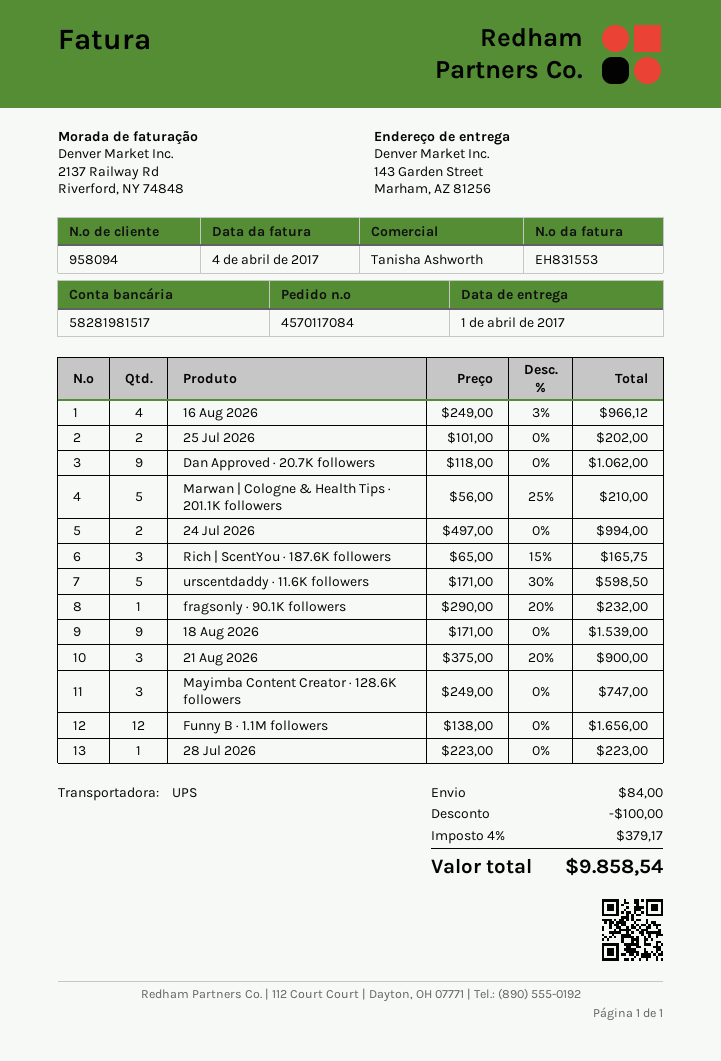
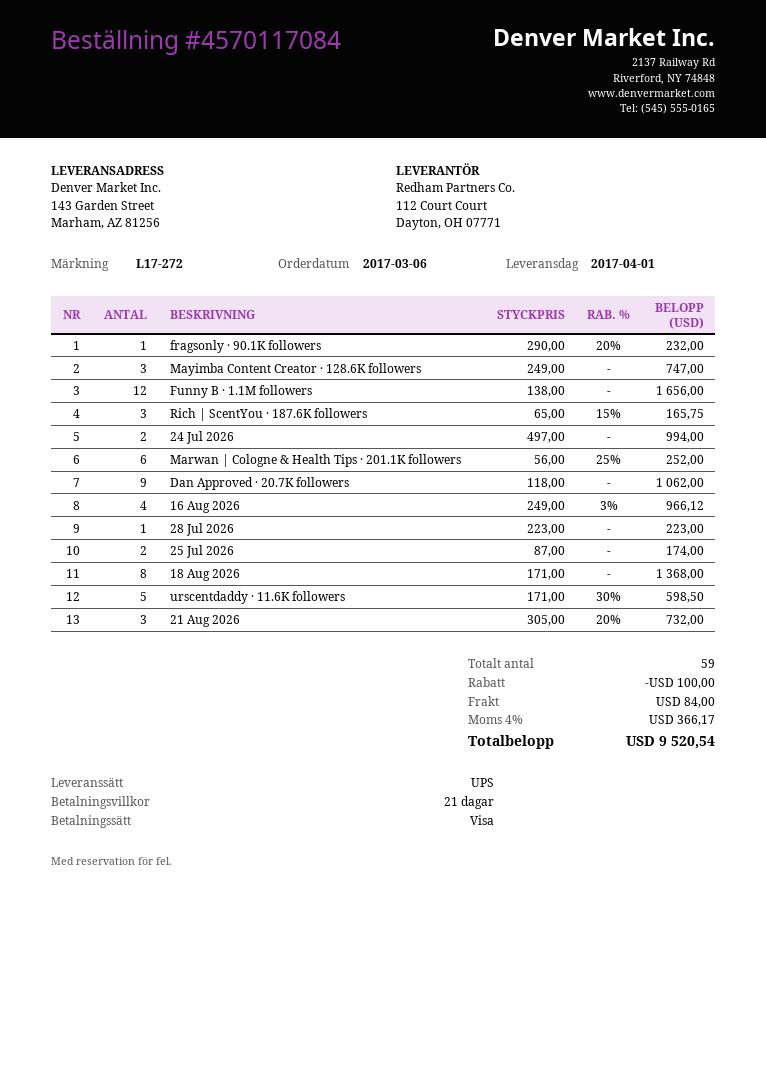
25 Jul 2026: 2 x 101.00 = 202.00 -> 2 x 87.00 = 174.00
Marwan | Cologne & Health Tips · 201.1K followers: 5 x 56.00 - 25% = 210.00 -> 6 x 56.00 - 25% = 252.00
18 Aug 2026: 9 x 171.00 = 1539.00 -> 8 x 171.00 = 1368.00
21 Aug 2026: 3 x 375.00 - 20% = 900.00 -> 3 x 305.00 - 20% = 732.00
tax: 4% = 379.17 -> 4% = 366.17
total: 9858.54 -> 9520.54

